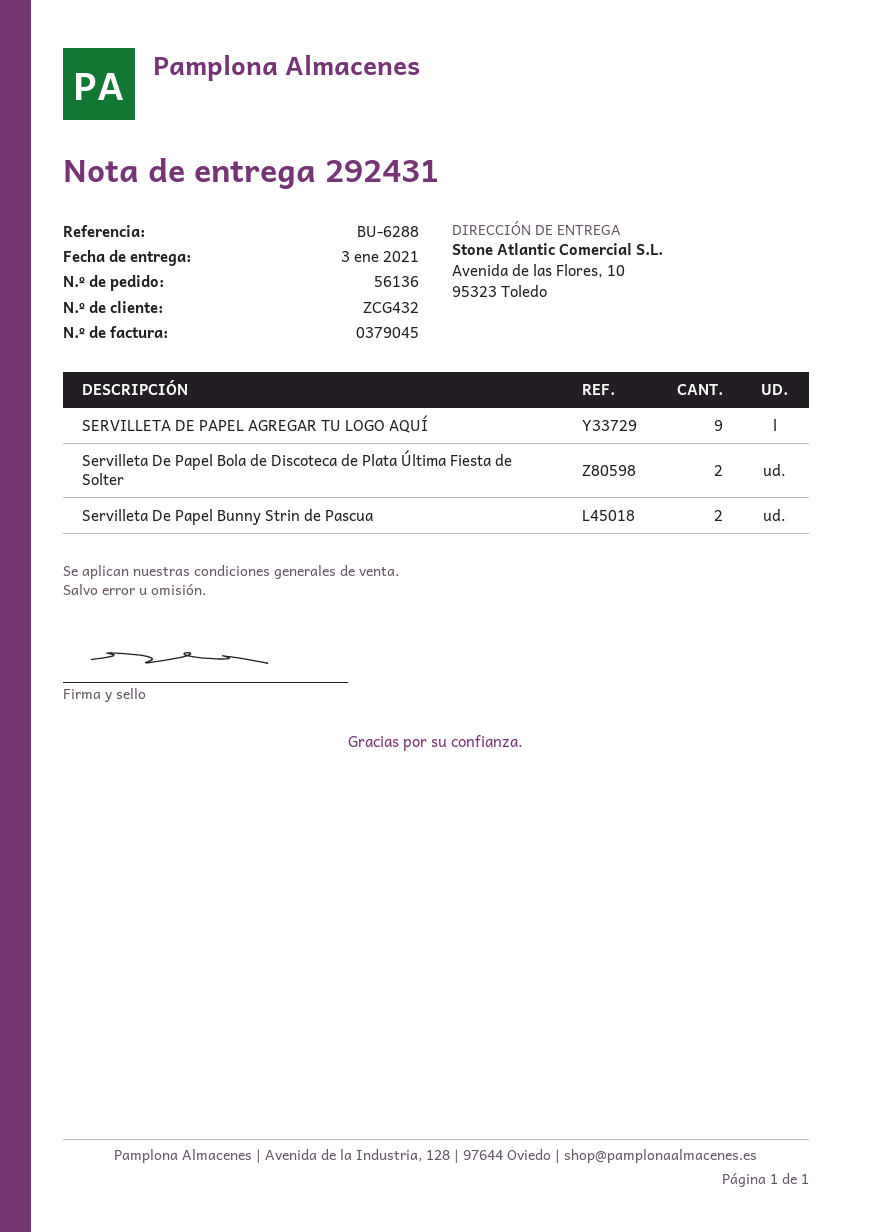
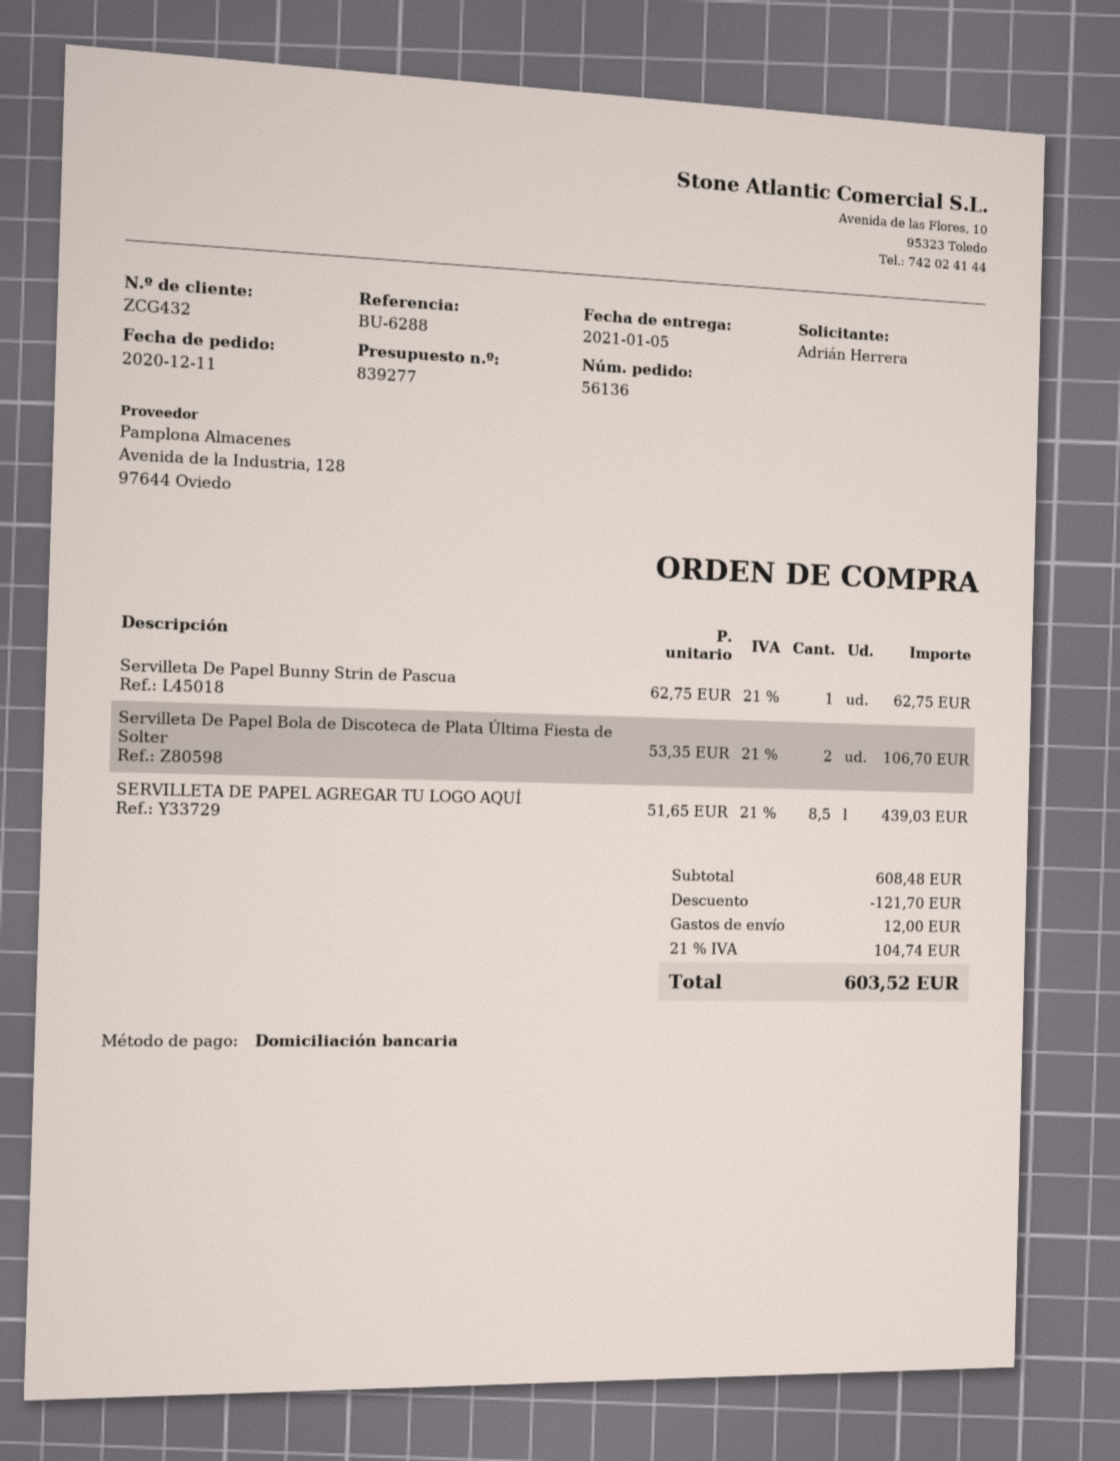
delivery date: 2021-01-03 -> 2021-01-05
SERVILLETA DE PAPEL AGREGAR TU LOGO AQUÍ: 9 -> 8.5
Servilleta De Papel Bunny Strin de Pascua: 2 -> 1

